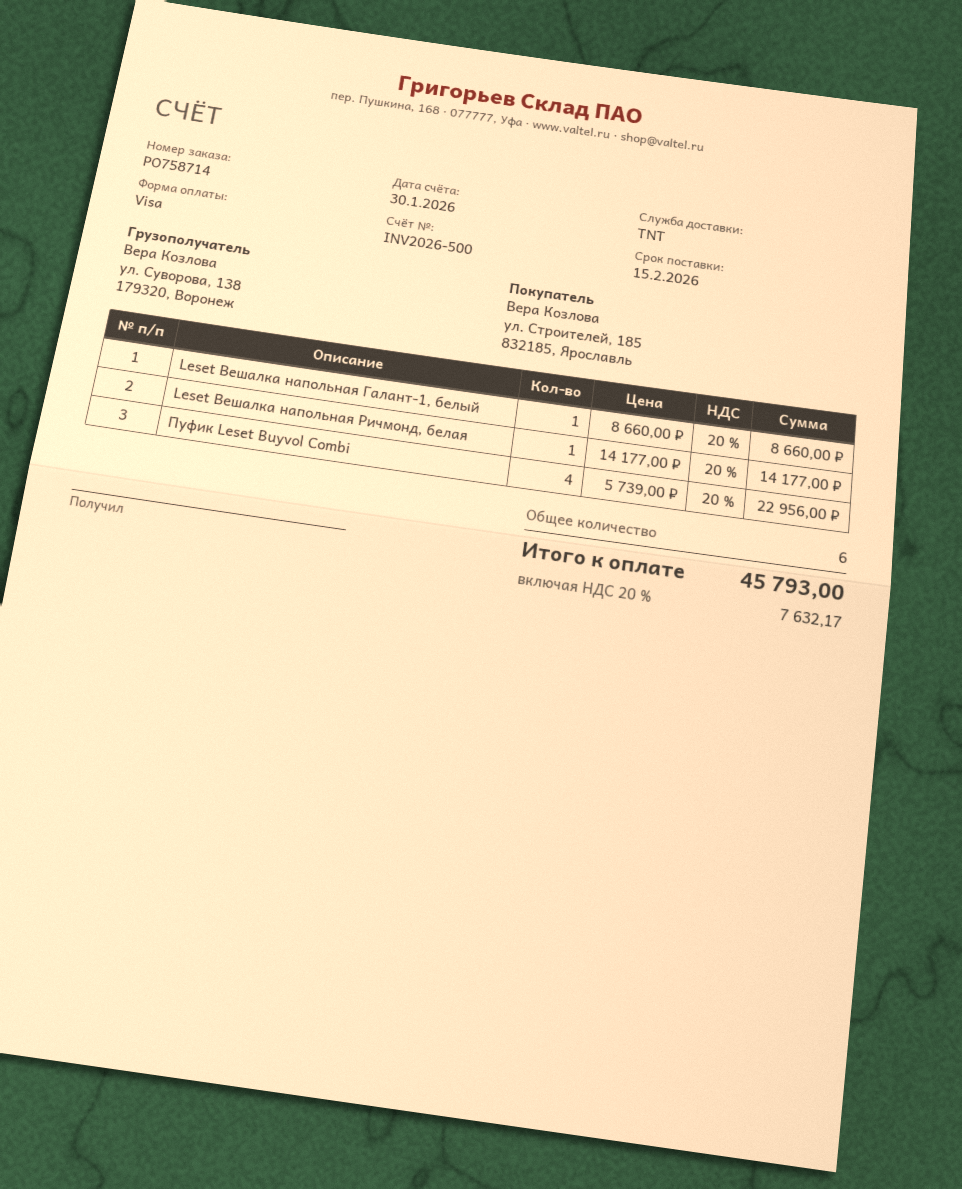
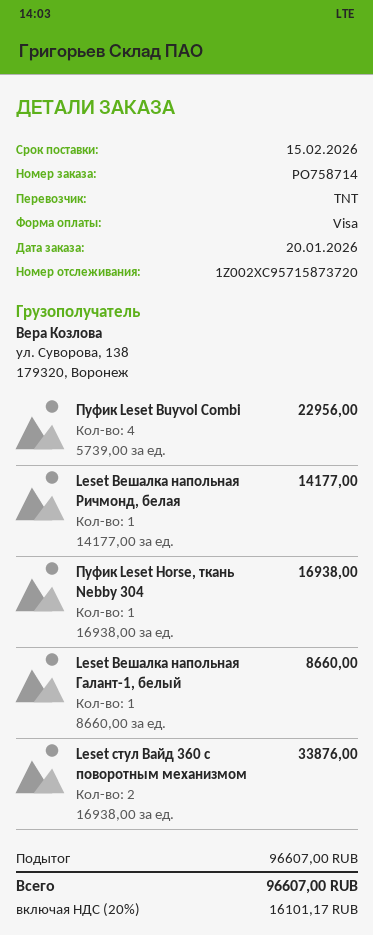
Пуфик Leset Horse, ткань Nebby 304: none -> 1 x 16938.00 = 16938.00
Leset стул Вайд 360 с поворотным механизмом: none -> 2 x 16938.00 = 33876.00
tax: 20% = 7632.17 -> 20% = 16101.17
total: 45793.00 -> 96607.00

